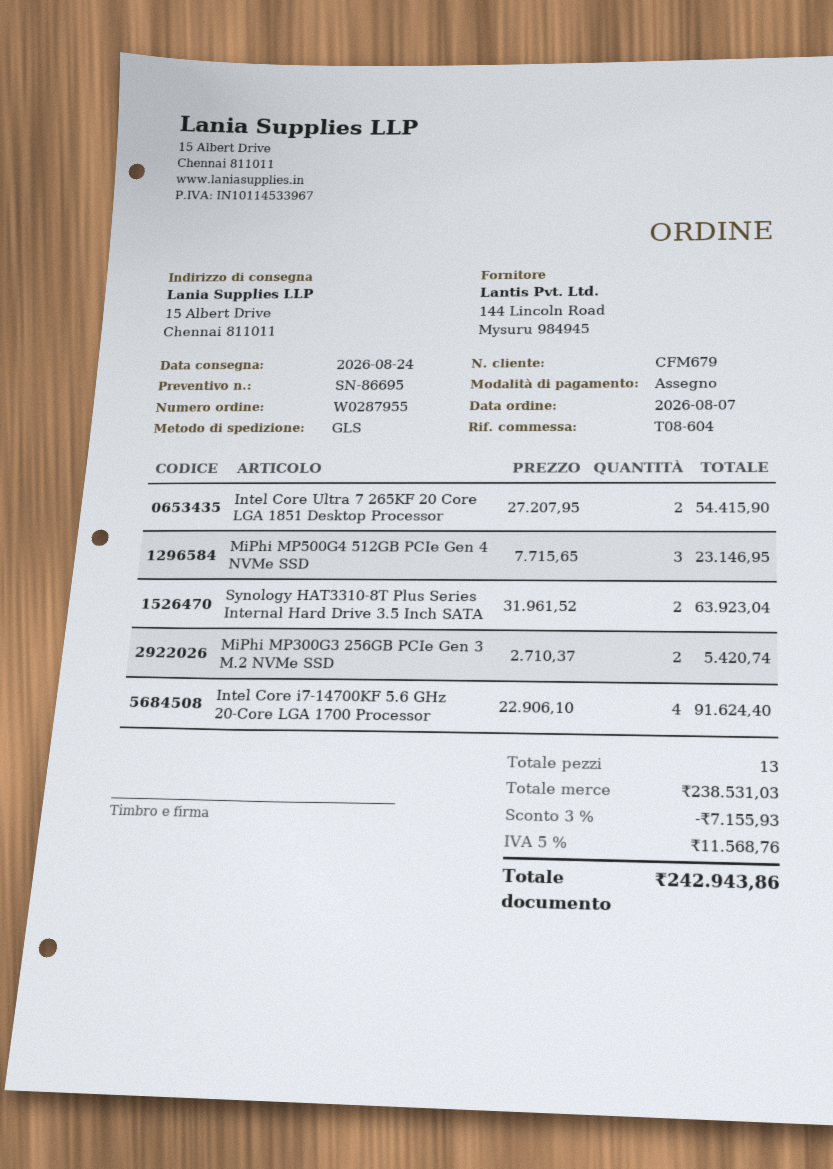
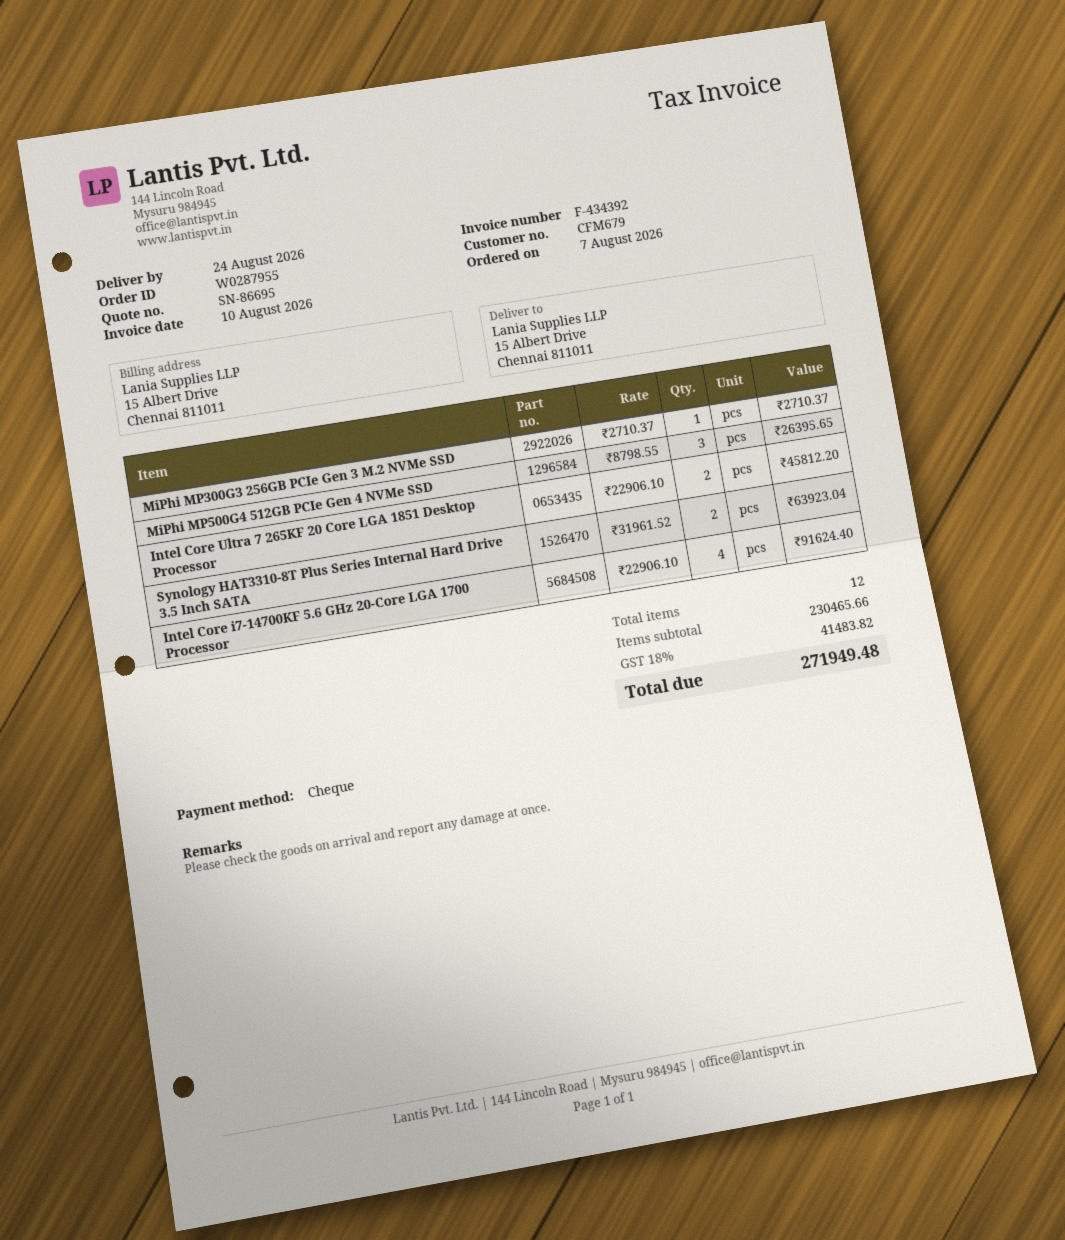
Intel Core Ultra 7 265KF 20 Core LGA 1851 Desktop Processor: 2 x 27207.95 = 54415.90 -> 2 x 22906.10 = 45812.20
MiPhi MP500G4 512GB PCIe Gen 4 NVMe SSD: 3 x 7715.65 = 23146.95 -> 3 x 8798.55 = 26395.65
MiPhi MP300G3 256GB PCIe Gen 3 M.2 NVMe SSD: 2 x 2710.37 = 5420.74 -> 1 x 2710.37 = 2710.37
total quantity: 13 -> 12
subtotal: 238531.03 -> 230465.66
discount: 3% = 7155.93 -> none
tax: 5% = 11568.76 -> 18% = 41483.82
total: 242943.86 -> 271949.48

